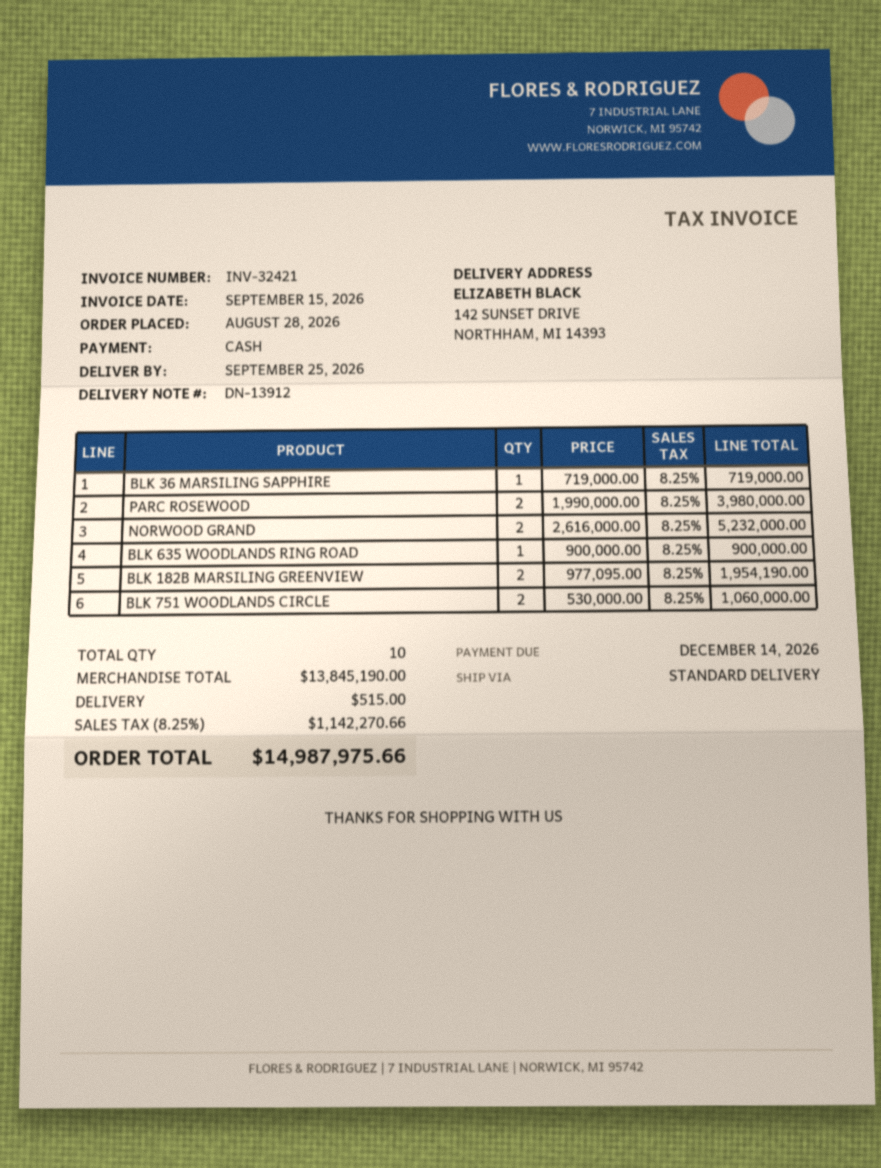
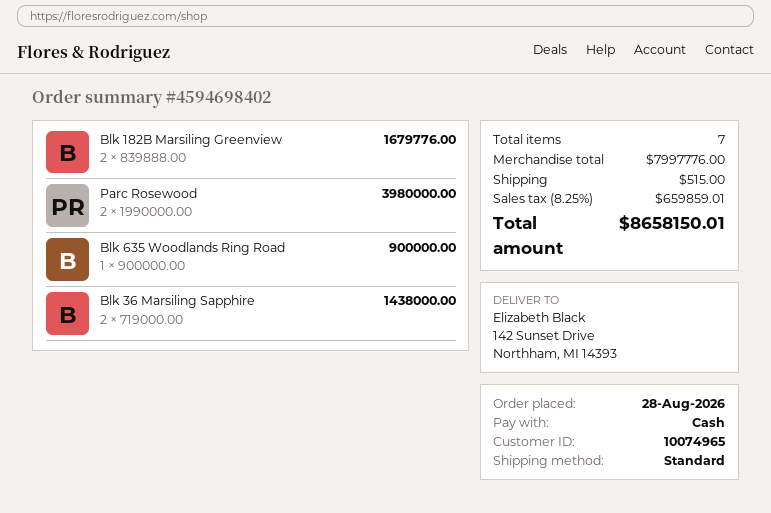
BLK 36 MARSILING SAPPHIRE: 1 x 719000.00 = 719000.00 -> 2 x 719000.00 = 1438000.00
NORWOOD GRAND: 2 x 2616000.00 = 5232000.00 -> none
BLK 182B MARSILING GREENVIEW: 2 x 977095.00 = 1954190.00 -> 2 x 839888.00 = 1679776.00
BLK 751 WOODLANDS CIRCLE: 2 x 530000.00 = 1060000.00 -> none
total quantity: 10 -> 7
subtotal: 13845190.00 -> 7997776.00
tax: 8.25% = 1142270.66 -> 8.25% = 659859.01
total: 14987975.66 -> 8658150.01

